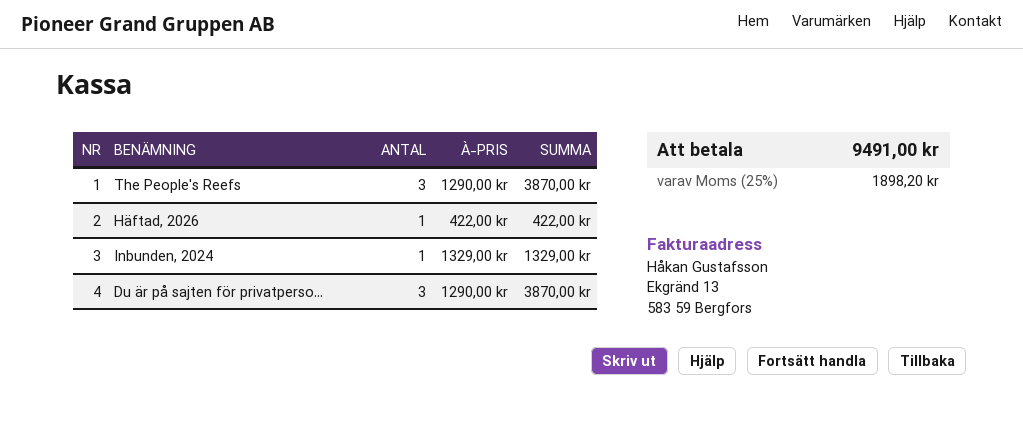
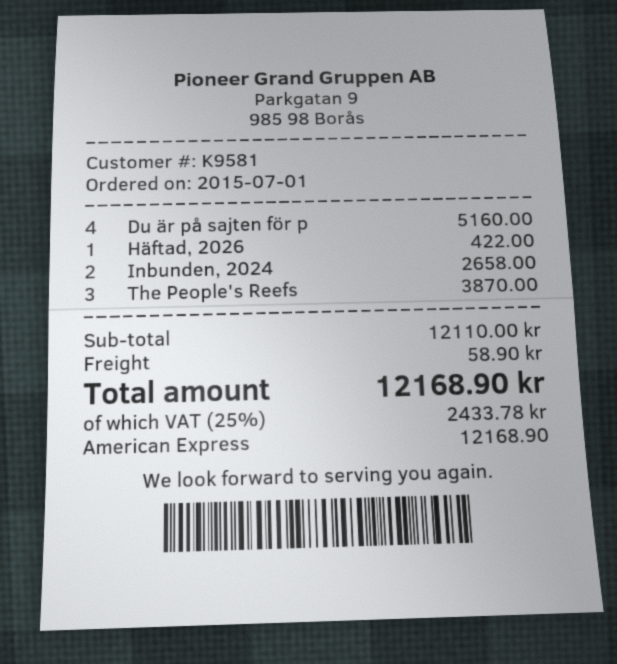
Inbunden, 2024: 1 for 1329.00 -> 2 for 2658.00
Du är på sajten för privatperso...: 3 for 3870.00 -> 4 for 5160.00
shipping: none -> 58.90
tax: 25% = 1898.20 -> 25% = 2433.78
total: 9491.00 -> 12168.90

